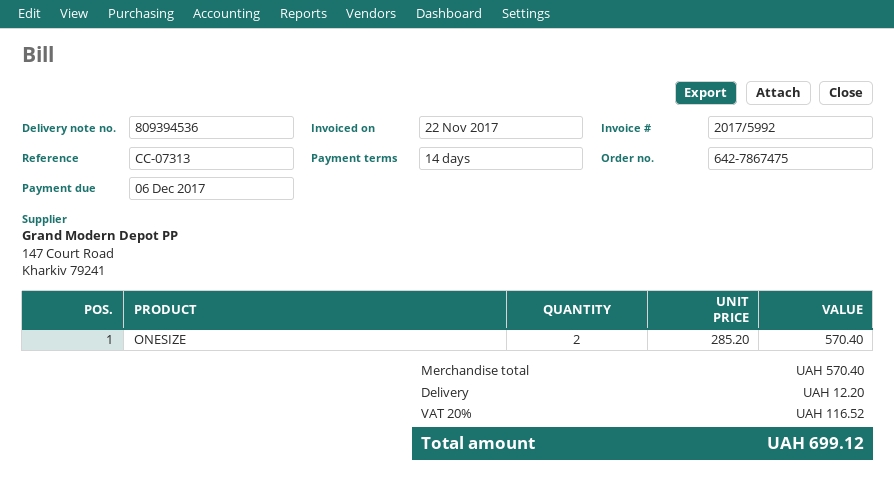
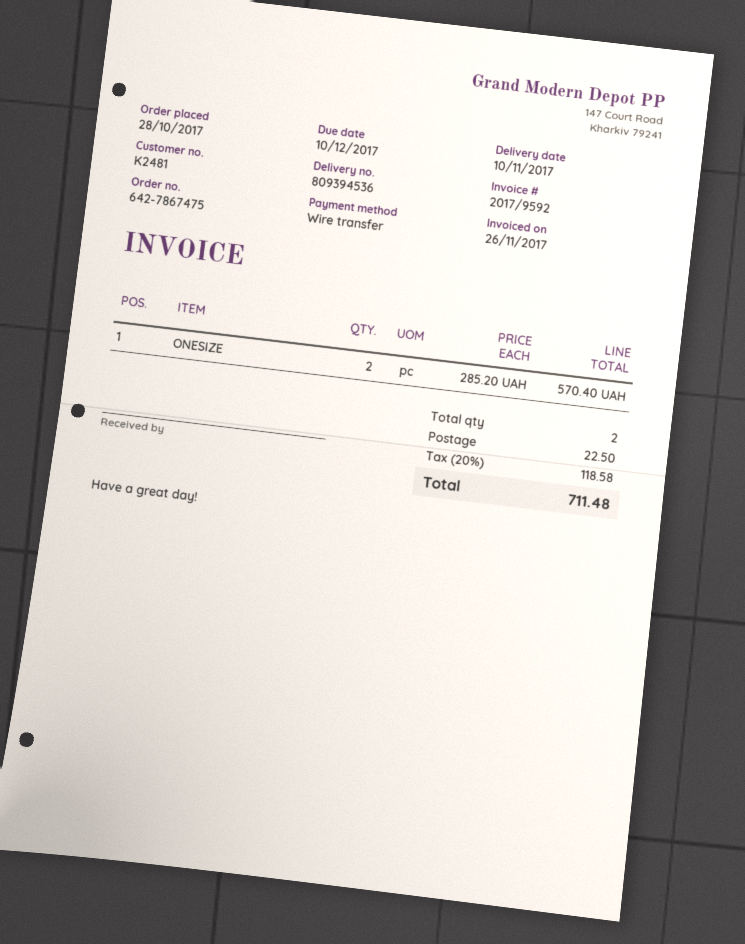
invoice number: 2017/5992 -> 2017/9592
invoice date: 2017-11-22 -> 2017-11-26
due date: 2017-12-06 -> 2017-12-10
shipping: 12.20 -> 22.50
tax: 20% = 116.52 -> 20% = 118.58
total: 699.12 -> 711.48

